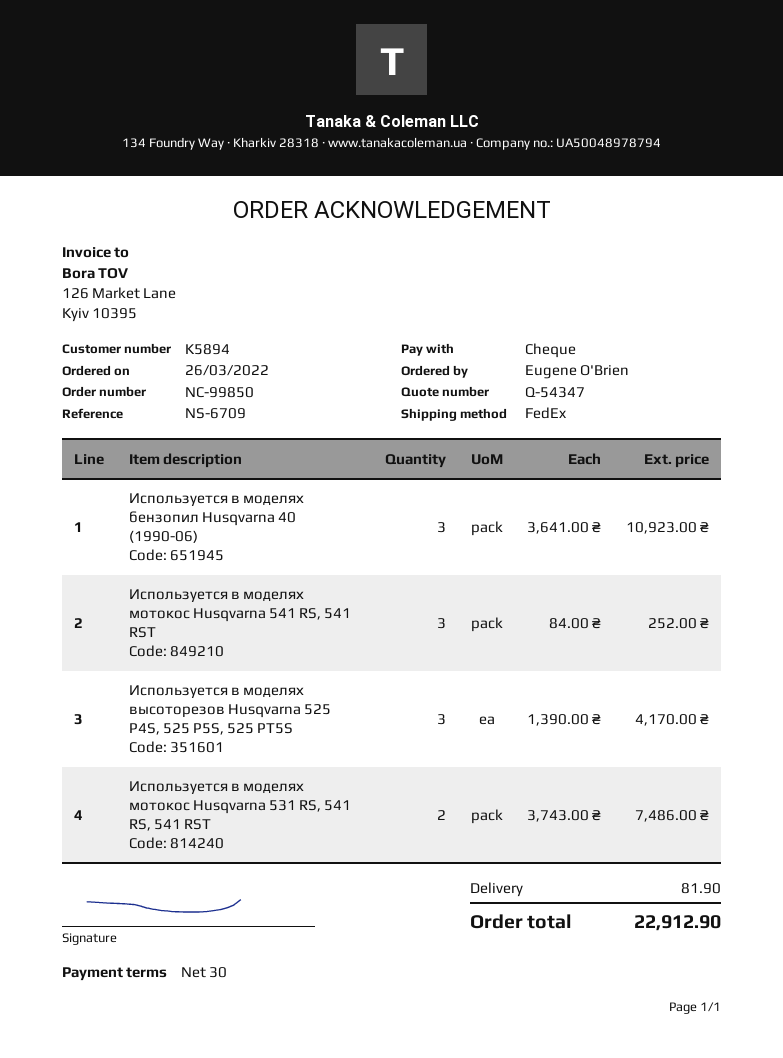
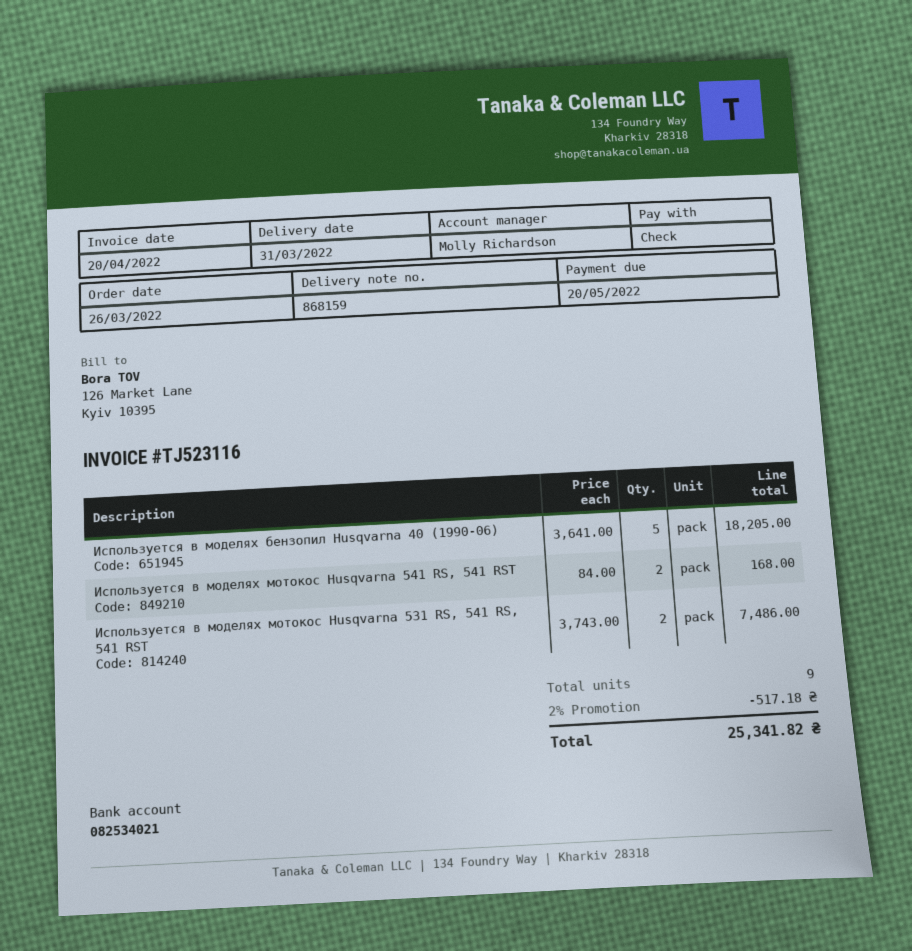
Используется в моделях бензопил Husqvarna 40 (1990-06): 3 x 3641.00 = 10923.00 -> 5 x 3641.00 = 18205.00
Используется в моделях мотокос Husqvarna 541 RS, 541 RST: 3 x 84.00 = 252.00 -> 2 x 84.00 = 168.00
Используется в моделях высоторезов Husqvarna 525 P4S, 525 P5S, 525 PT5S: 3 x 1390.00 = 4170.00 -> none
discount: none -> 2% = 517.18
shipping: 81.90 -> none
total: 22912.90 -> 25341.82

